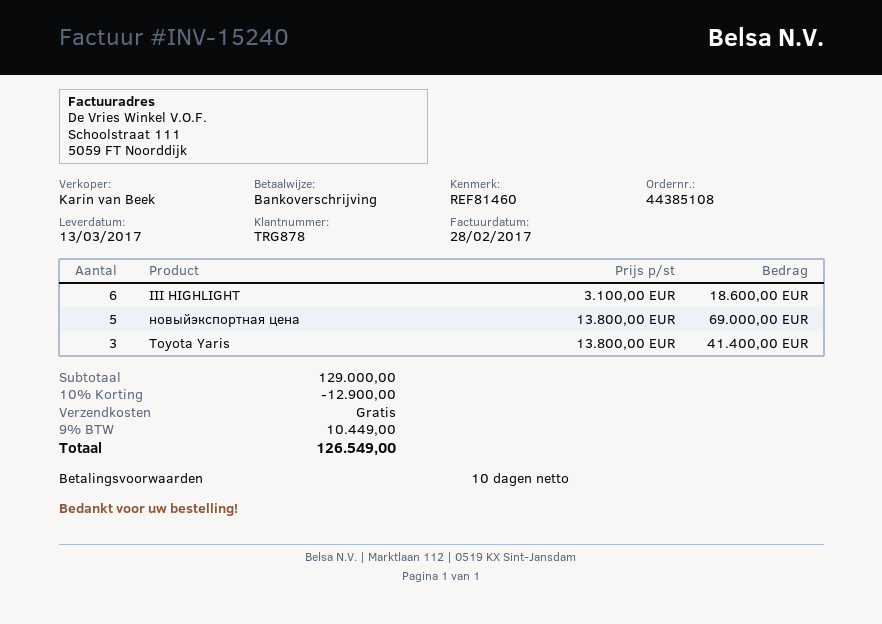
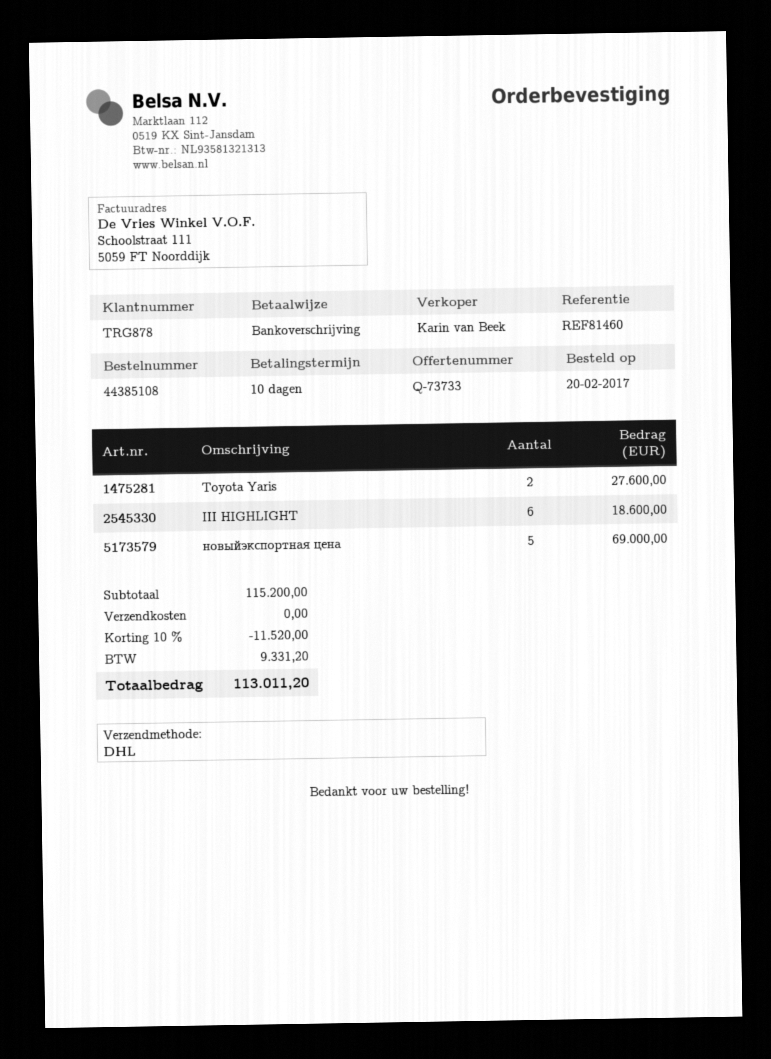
Toyota Yaris: 3 for 41400.00 -> 2 for 27600.00
subtotal: 129000.00 -> 115200.00
discount: 10% = 12900.00 -> 10% = 11520.00
tax: 10449.00 -> 9331.20
total: 126549.00 -> 113011.20

